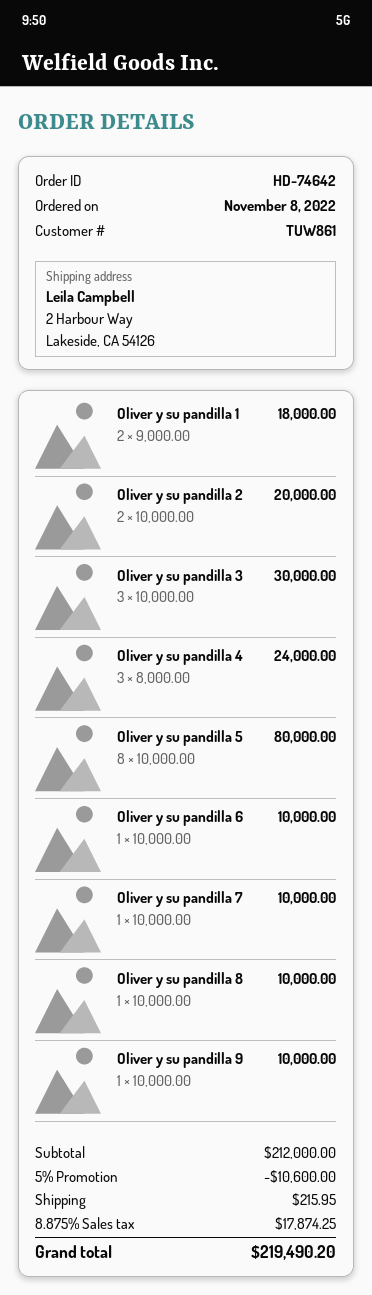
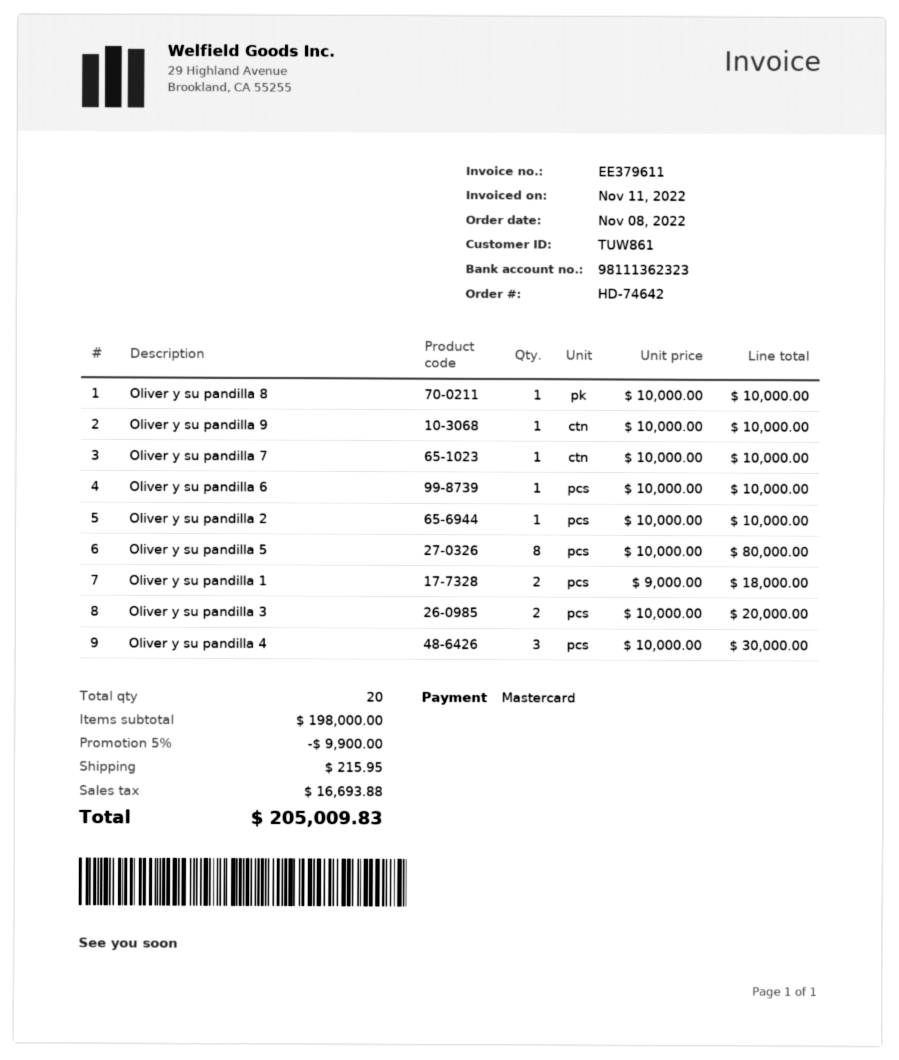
Oliver y su pandilla 2: 2 x 10000.00 = 20000.00 -> 1 x 10000.00 = 10000.00
Oliver y su pandilla 3: 3 x 10000.00 = 30000.00 -> 2 x 10000.00 = 20000.00
Oliver y su pandilla 4: 3 x 8000.00 = 24000.00 -> 3 x 10000.00 = 30000.00
subtotal: 212000.00 -> 198000.00
discount: 5% = 10600.00 -> 5% = 9900.00
tax: 17874.25 -> 16693.88
total: 219490.20 -> 205009.83

